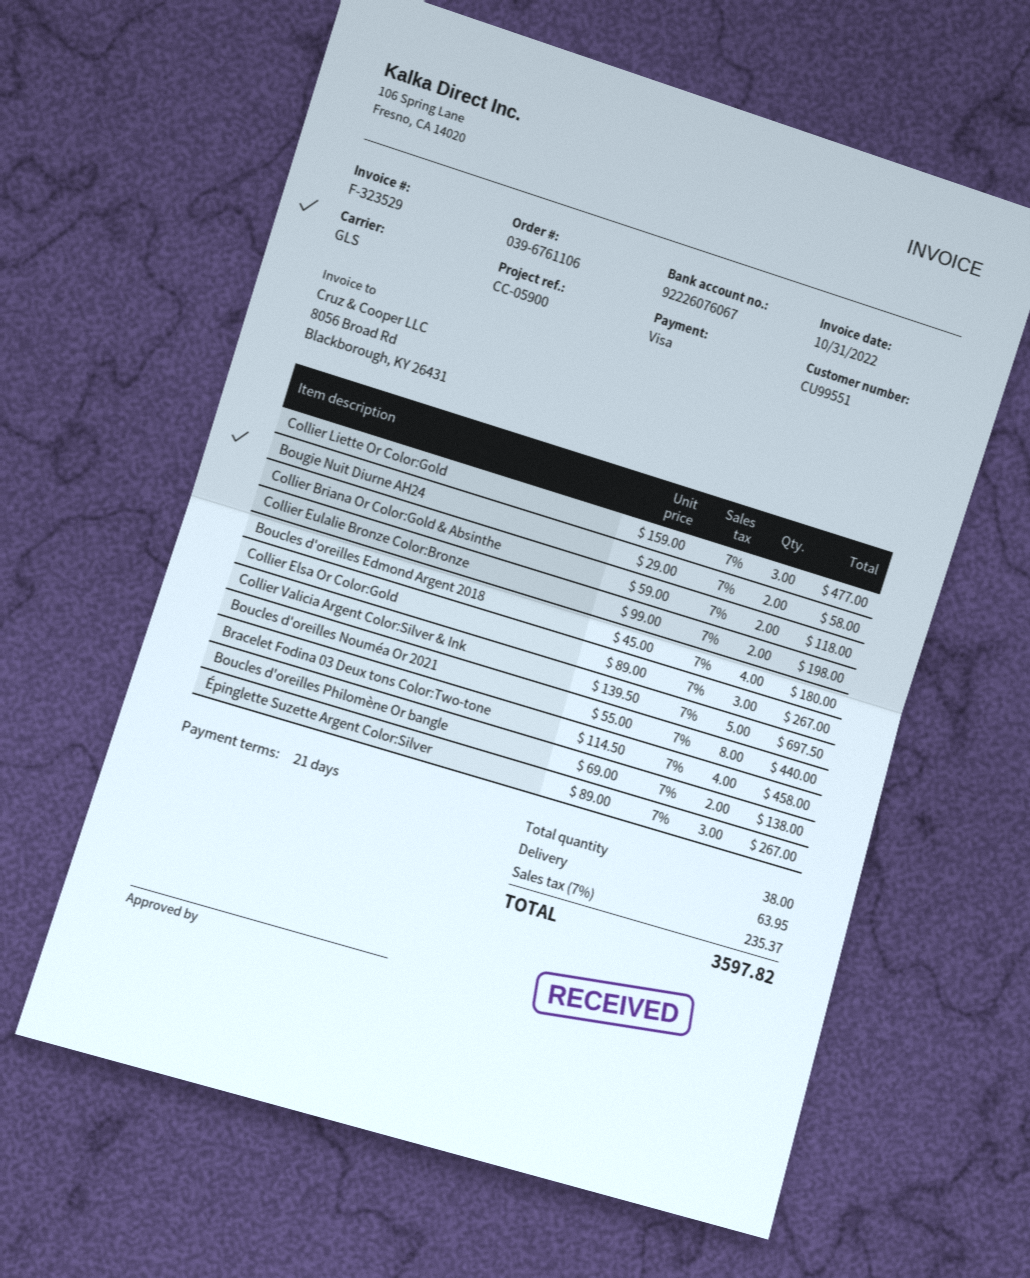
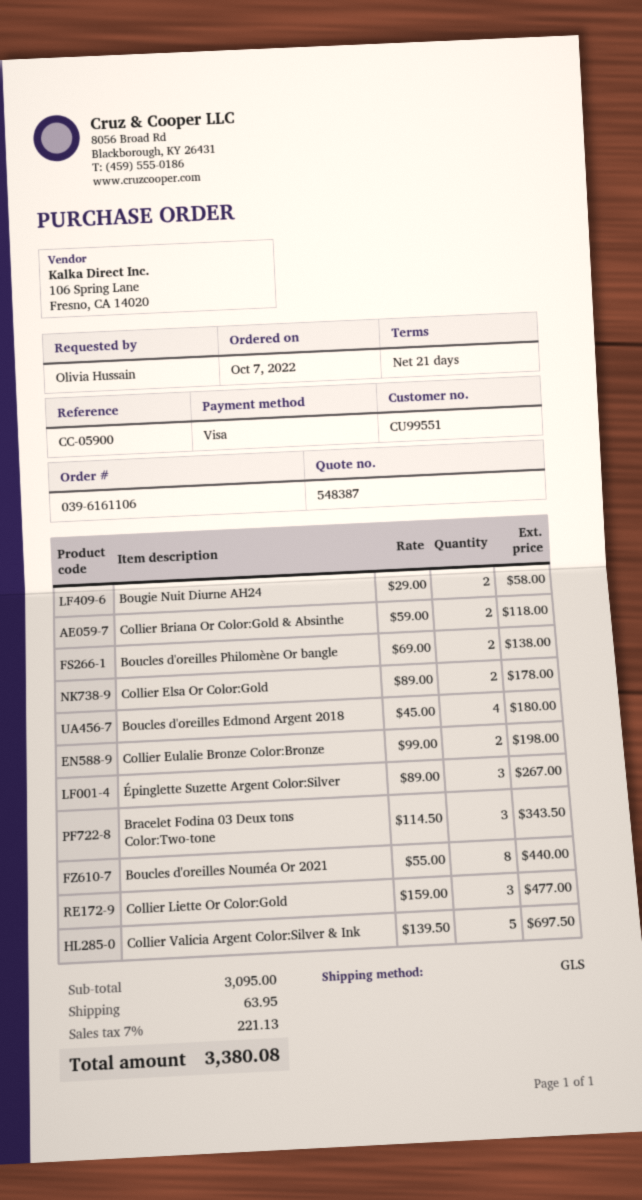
order number: 039-6761106 -> 039-6161106
Collier Elsa Or Color:Gold: 3 x 89.00 = 267.00 -> 2 x 89.00 = 178.00
Bracelet Fodina 03 Deux tons Color:Two-tone: 4 x 114.50 = 458.00 -> 3 x 114.50 = 343.50
tax: 7% = 235.37 -> 7% = 221.13
total: 3597.82 -> 3380.08

